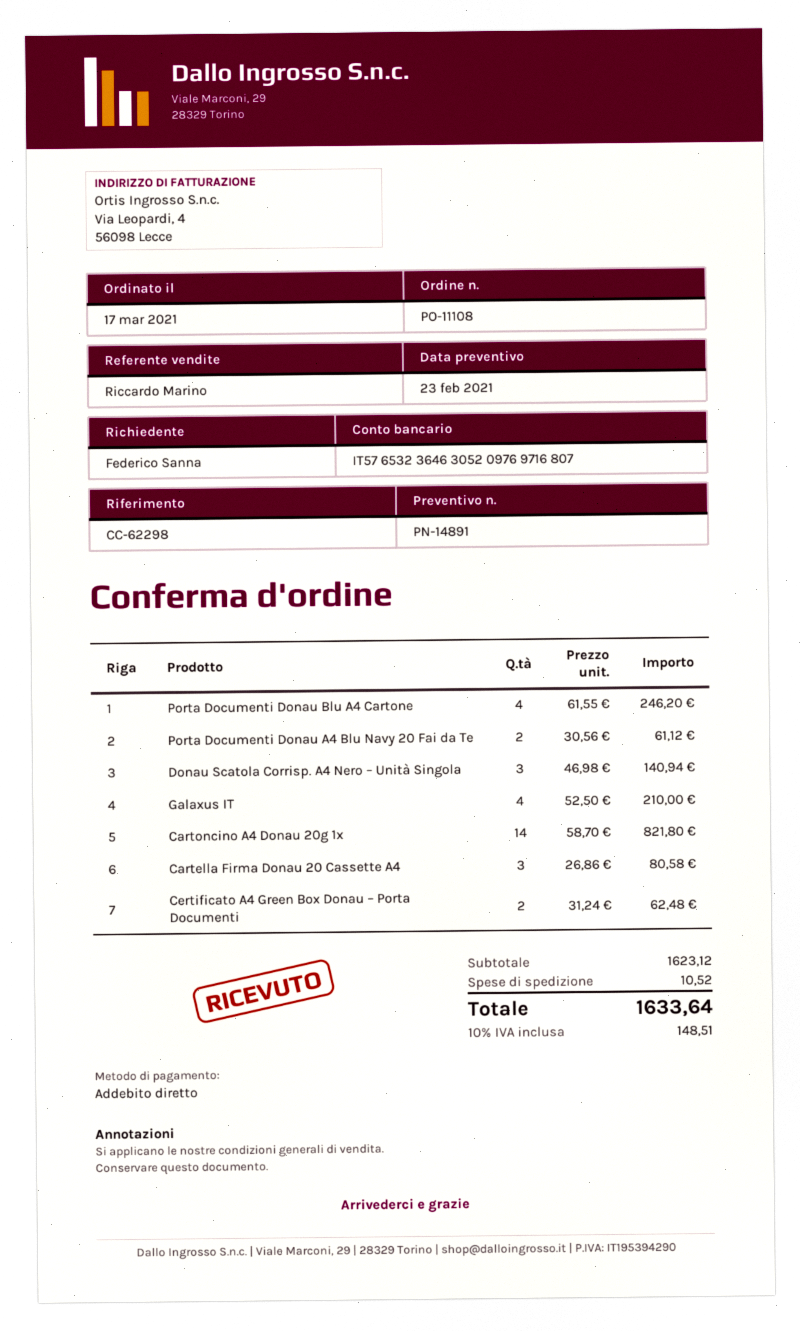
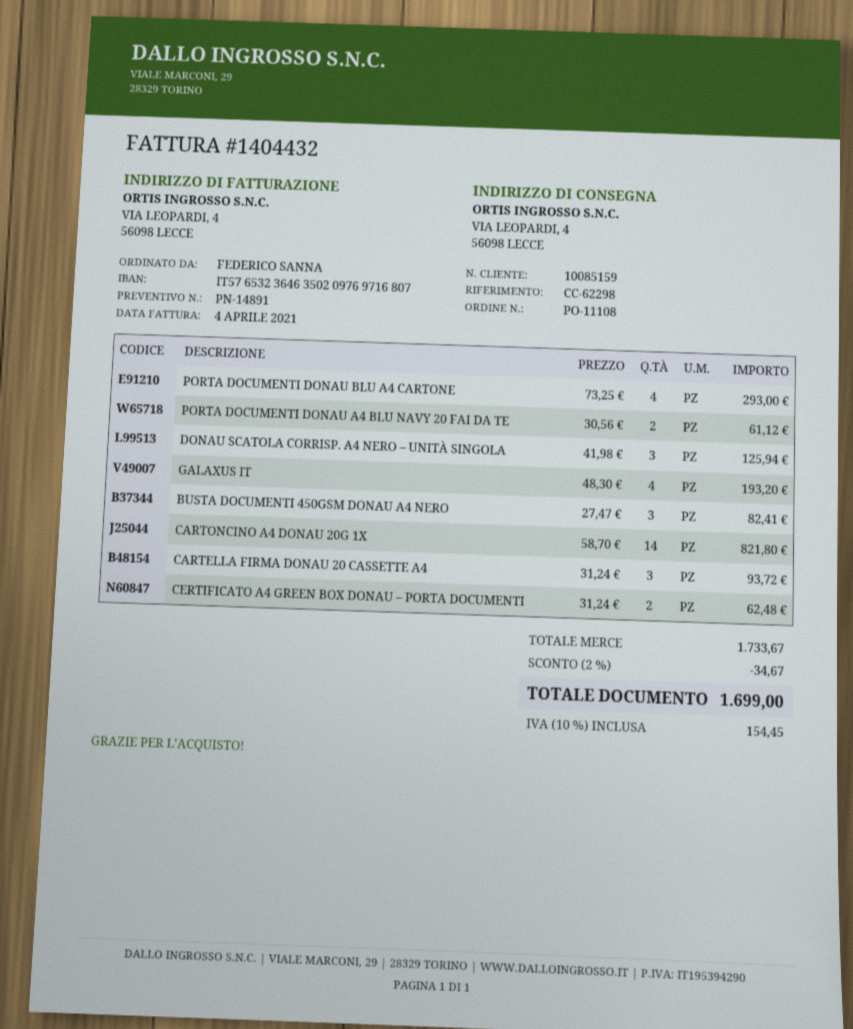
bank account: IT5765323646305209769716807 -> IT5765323646350209769716807
Porta Documenti Donau Blu A4 Cartone: 4 x 61.55 = 246.20 -> 4 x 73.25 = 293.00
Donau Scatola Corrisp. A4 Nero – Unità Singola: 3 x 46.98 = 140.94 -> 3 x 41.98 = 125.94
Galaxus IT: 4 x 52.50 = 210.00 -> 4 x 48.30 = 193.20
Cartella Firma Donau 20 Cassette A4: 3 x 26.86 = 80.58 -> 3 x 31.24 = 93.72
BUSTA DOCUMENTI 450GSM DONAU A4 NERO: none -> 3 x 27.47 = 82.41
subtotal: 1623.12 -> 1733.67
discount: none -> 2% = 34.67
shipping: 10.52 -> none
tax: 10% = 148.51 -> 10% = 154.45
total: 1633.64 -> 1699.00

